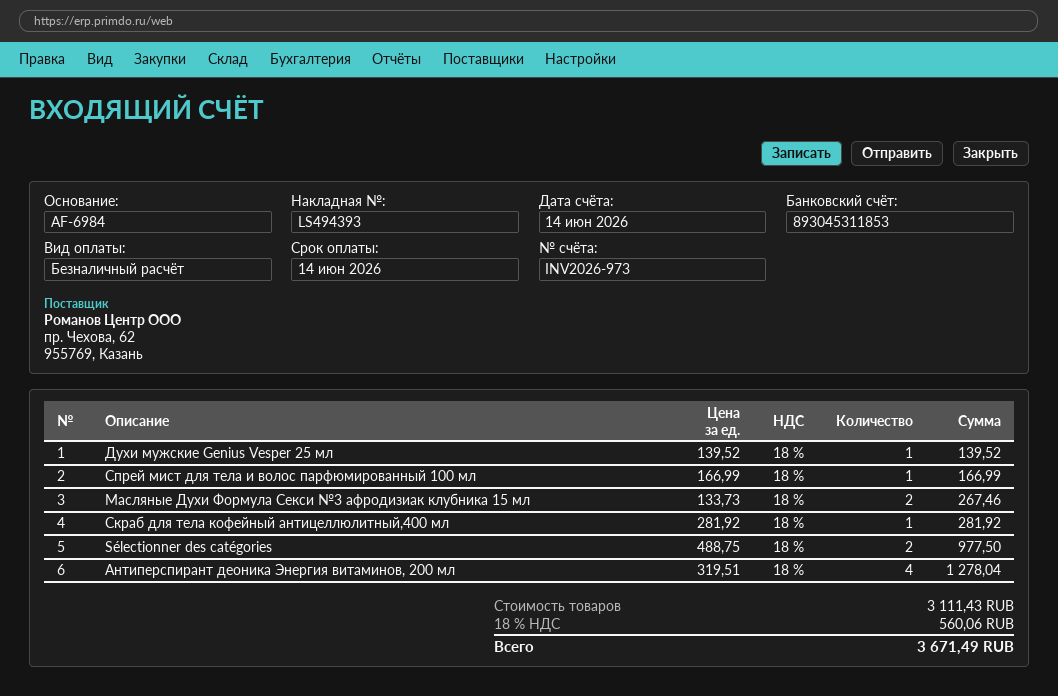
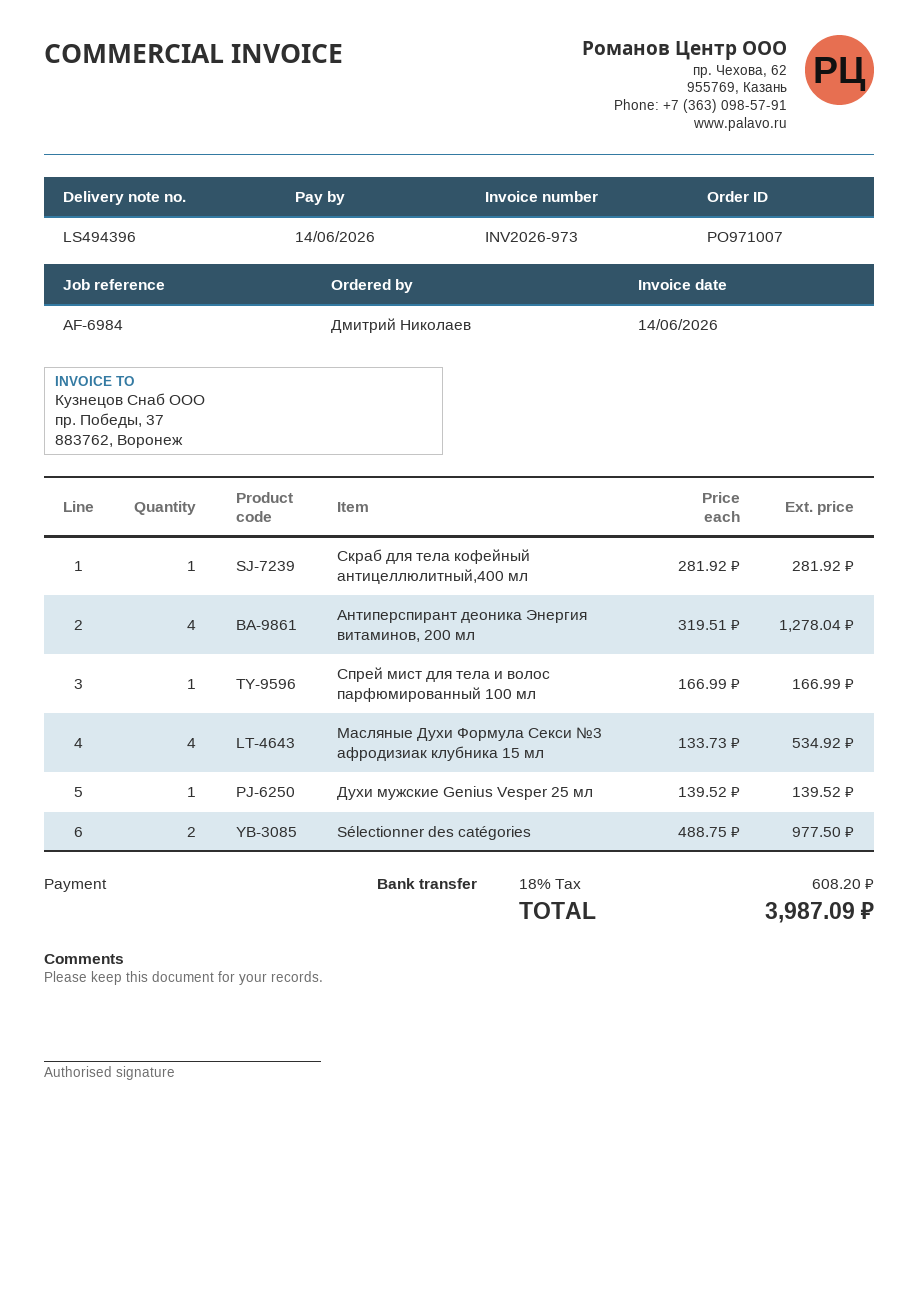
delivery note number: LS494393 -> LS494396
Масляные Духи Формула Секси №3 афродизиак клубника 15 мл: 2 x 133.73 = 267.46 -> 4 x 133.73 = 534.92
tax: 18% = 560.06 -> 18% = 608.20
total: 3671.49 -> 3987.09

